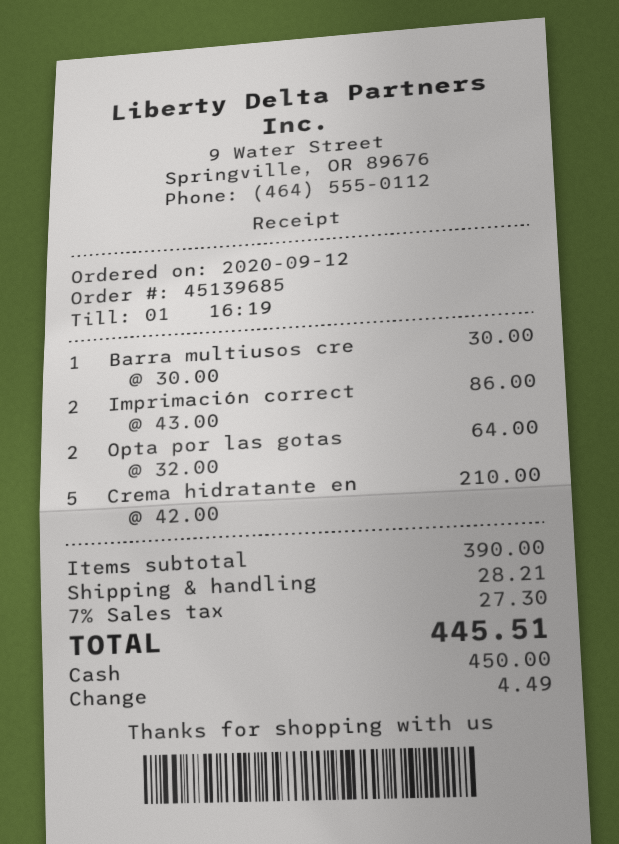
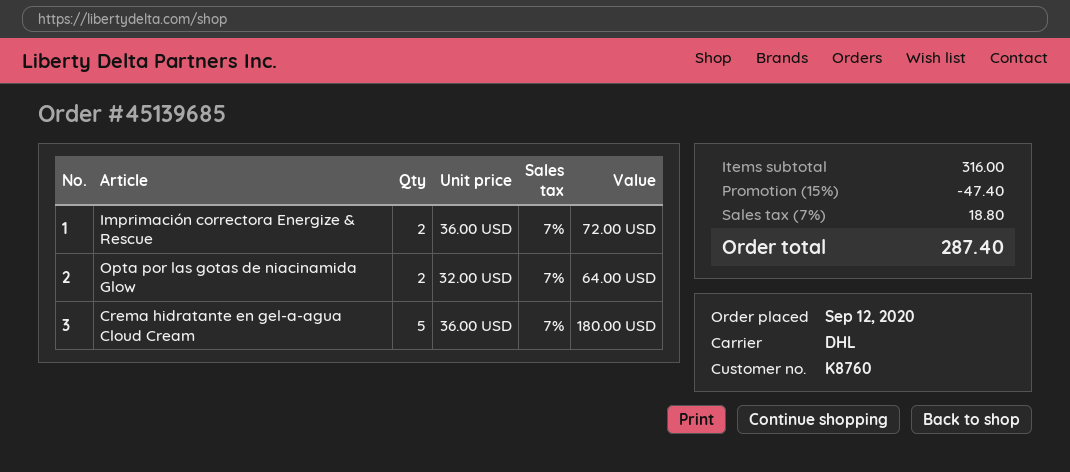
Barra multiusos cre: 1 x 30.00 = 30.00 -> none
Imprimación correct: 2 x 43.00 = 86.00 -> 2 x 36.00 = 72.00
Crema hidratante en: 5 x 42.00 = 210.00 -> 5 x 36.00 = 180.00
subtotal: 390.00 -> 316.00
discount: none -> 15% = 47.40
shipping: 28.21 -> none
tax: 7% = 27.30 -> 7% = 18.80
total: 445.51 -> 287.40

